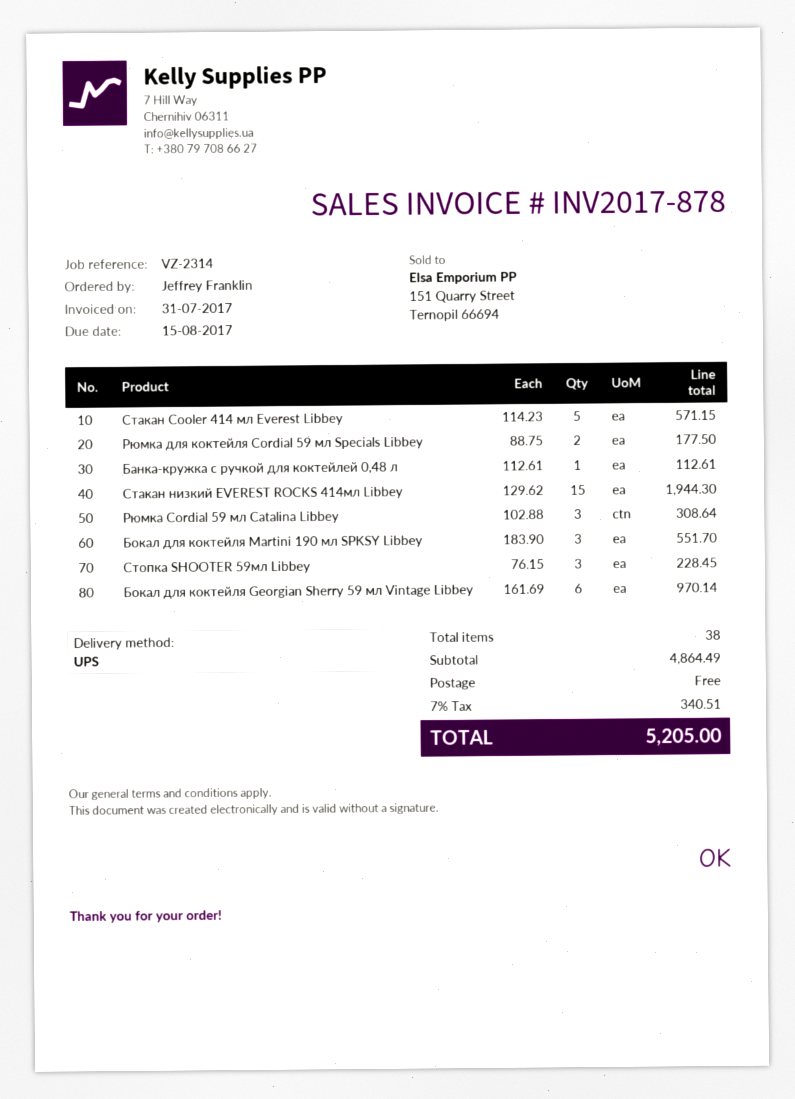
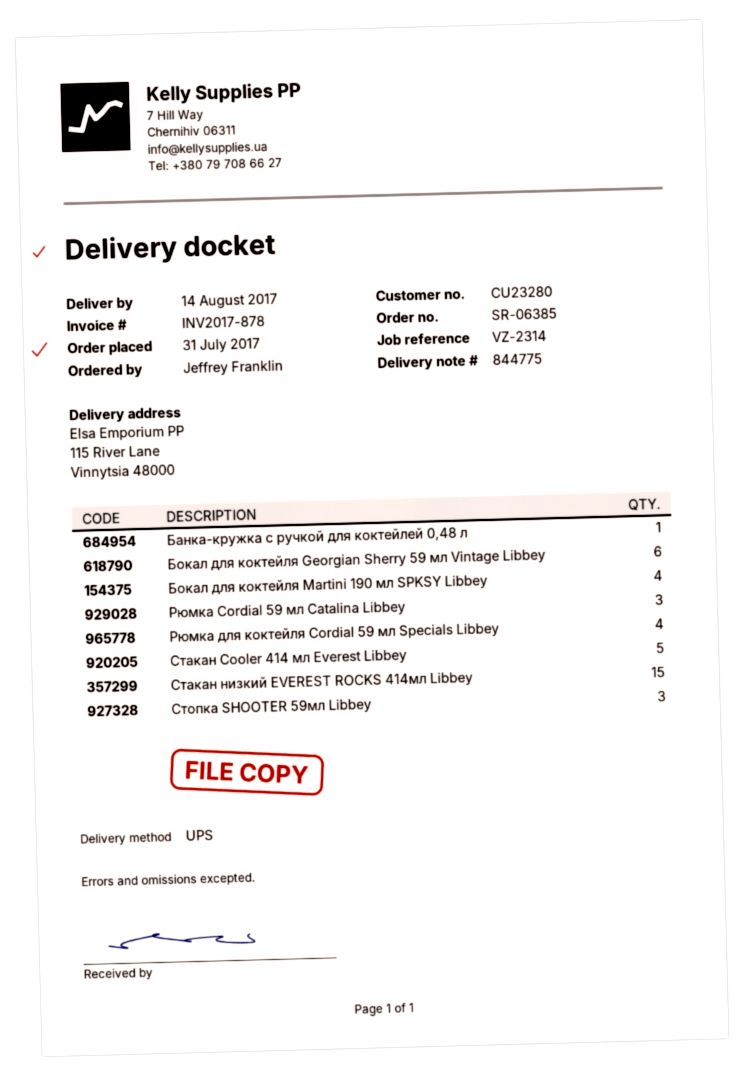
Рюмка для коктейля Cordial 59 мл Specials Libbey: 2 -> 4
Бокал для коктейля Martini 190 мл SPKSY Libbey: 3 -> 4

